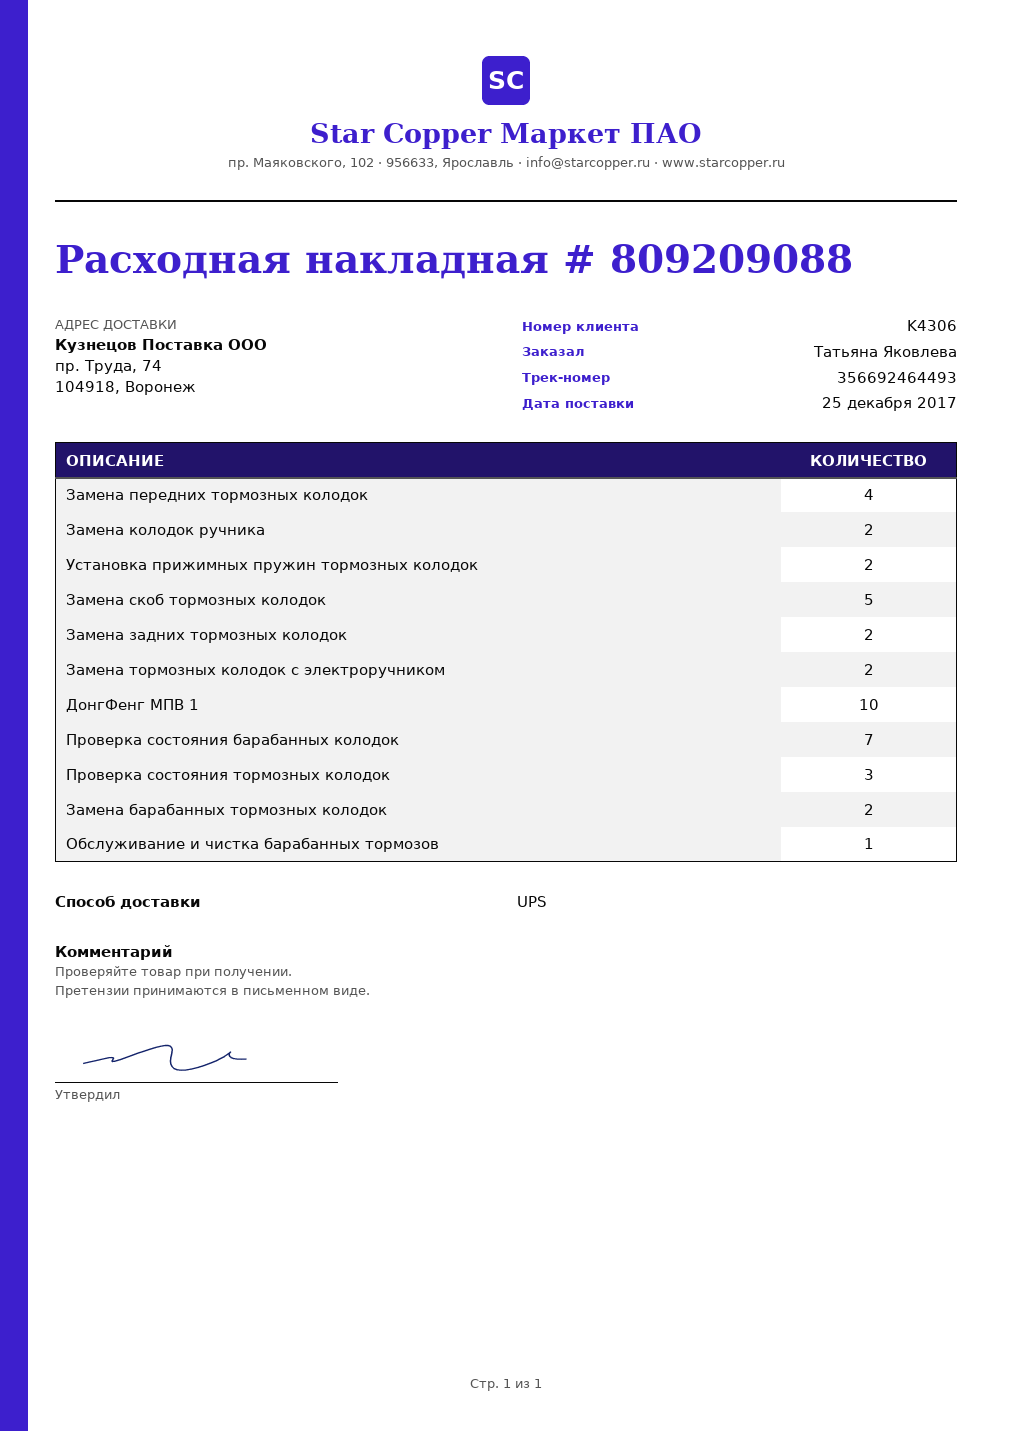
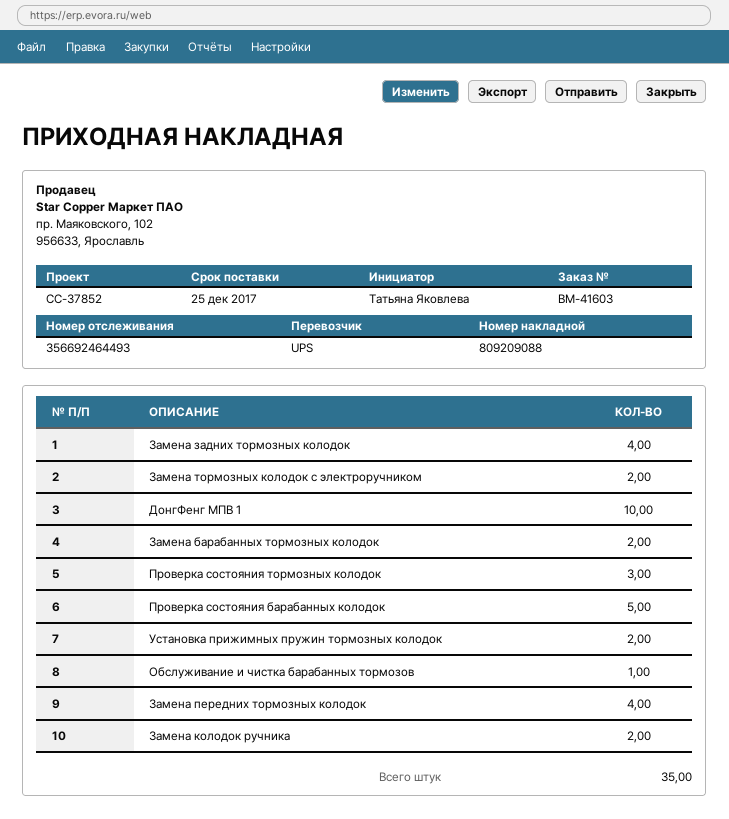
Замена скоб тормозных колодок: 5 -> none
Замена задних тормозных колодок: 2 -> 4
Проверка состояния барабанных колодок: 7 -> 5

